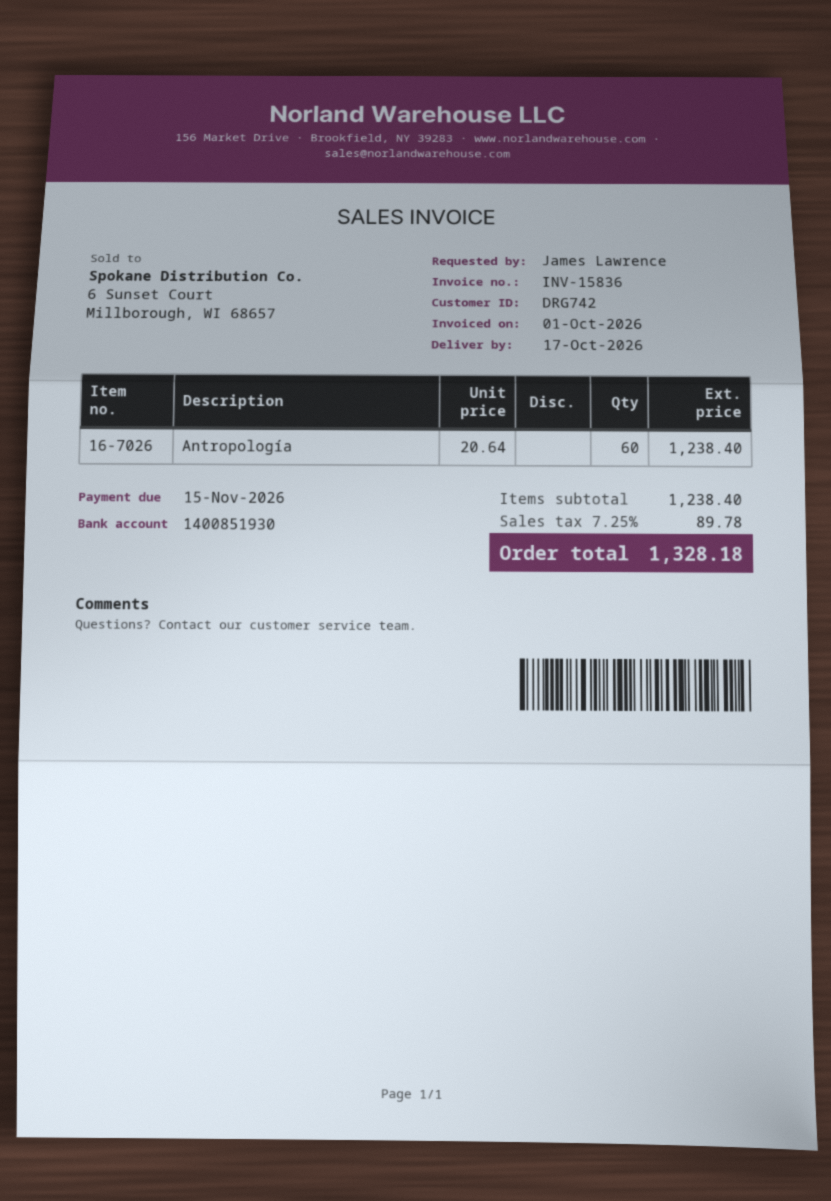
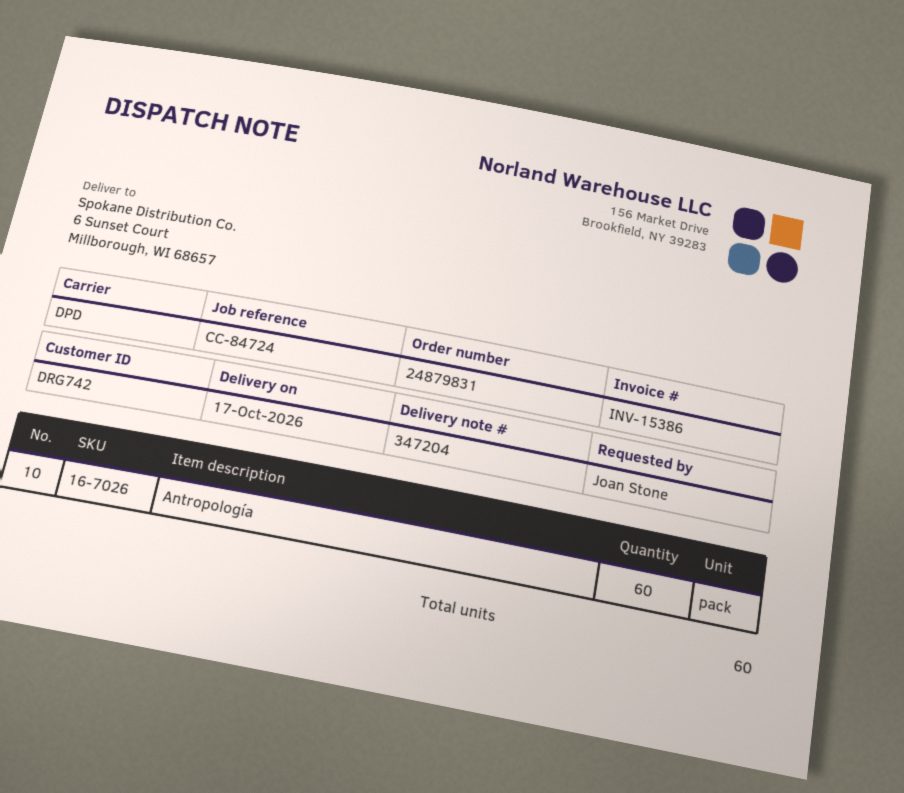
invoice number: INV-15836 -> INV-15386
ordered by: James Lawrence -> Joan Stone

